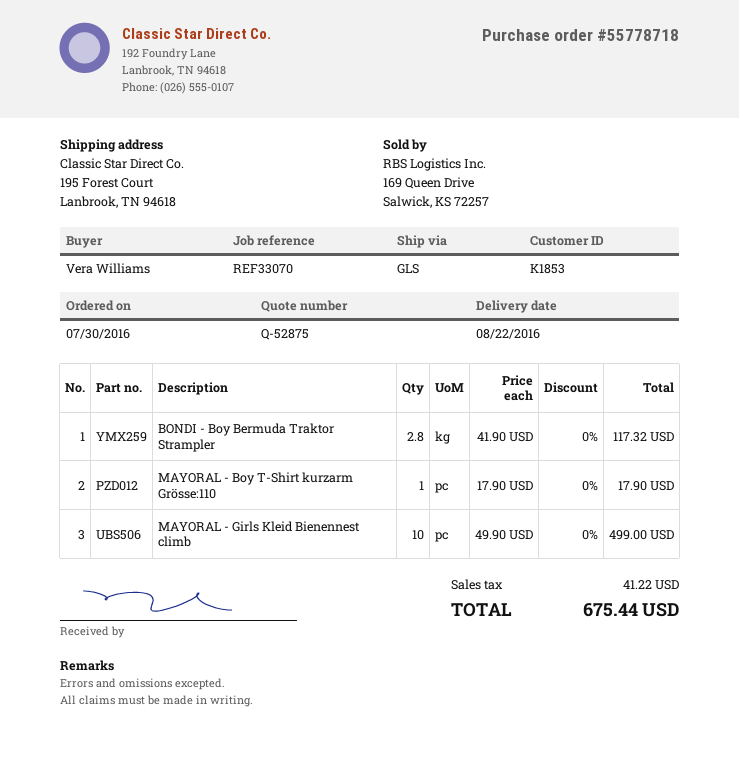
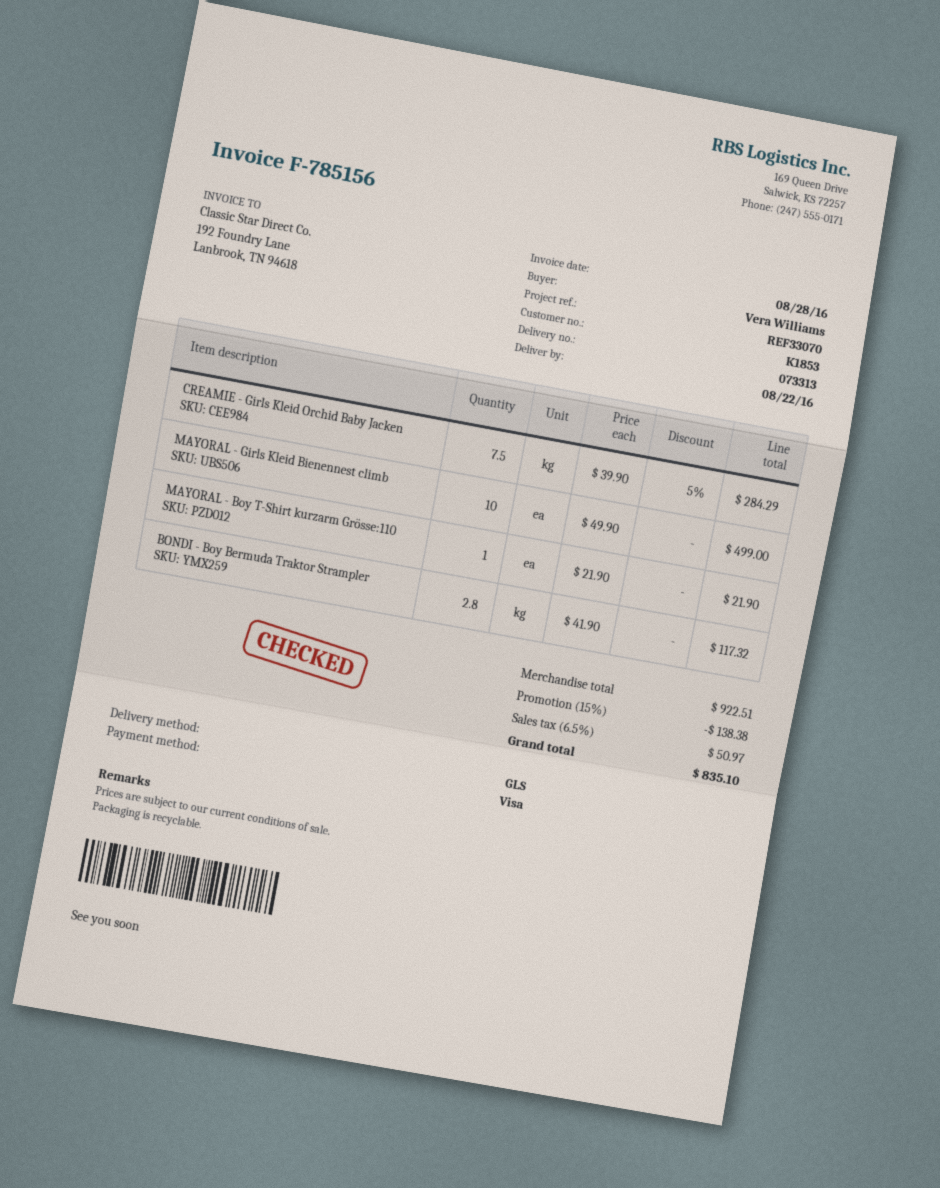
MAYORAL - Boy T-Shirt kurzarm Grösse:110: 1 x 17.90 = 17.90 -> 1 x 21.90 = 21.90
CREAMIE - Girls Kleid Orchid Baby Jacken: none -> 7.5 x 39.90 - 5% = 284.29
discount: none -> 15% = 138.38
tax: 41.22 -> 50.97
total: 675.44 -> 835.10

